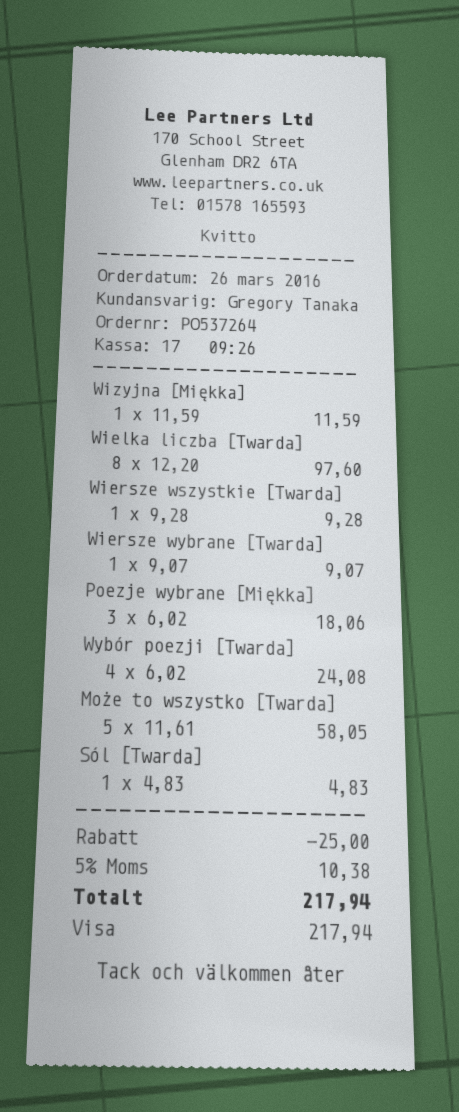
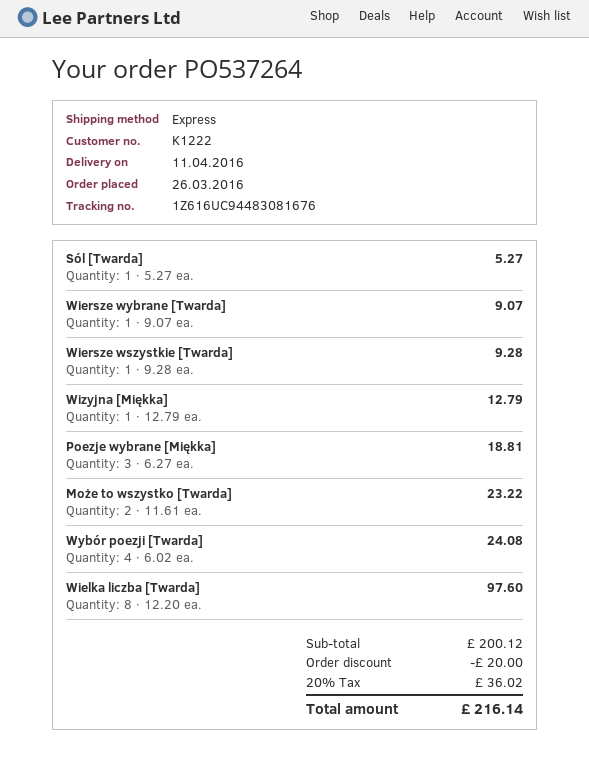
Wizyjna [Miękka]: 1 x 11.59 = 11.59 -> 1 x 12.79 = 12.79
Poezje wybrane [Miękka]: 3 x 6.02 = 18.06 -> 3 x 6.27 = 18.81
Może to wszystko [Twarda]: 5 x 11.61 = 58.05 -> 2 x 11.61 = 23.22
Sól [Twarda]: 1 x 4.83 = 4.83 -> 1 x 5.27 = 5.27
discount: 25.00 -> 20.00
tax: 5% = 10.38 -> 20% = 36.02
total: 217.94 -> 216.14

